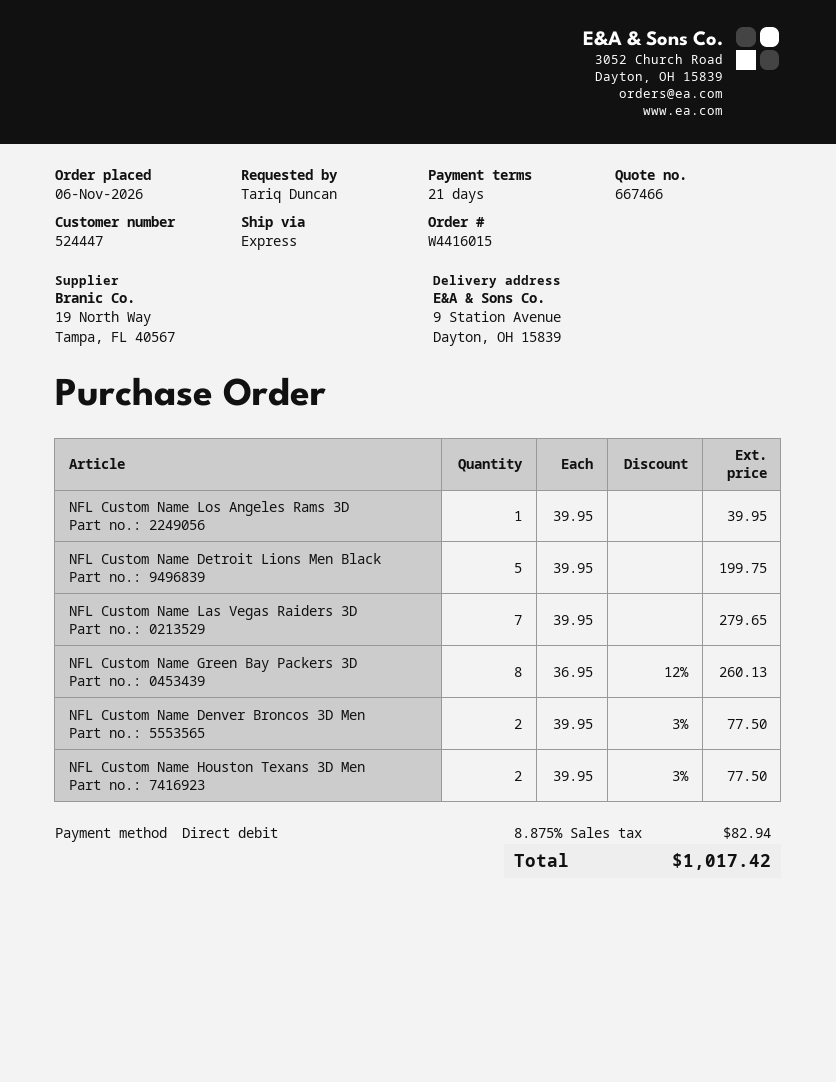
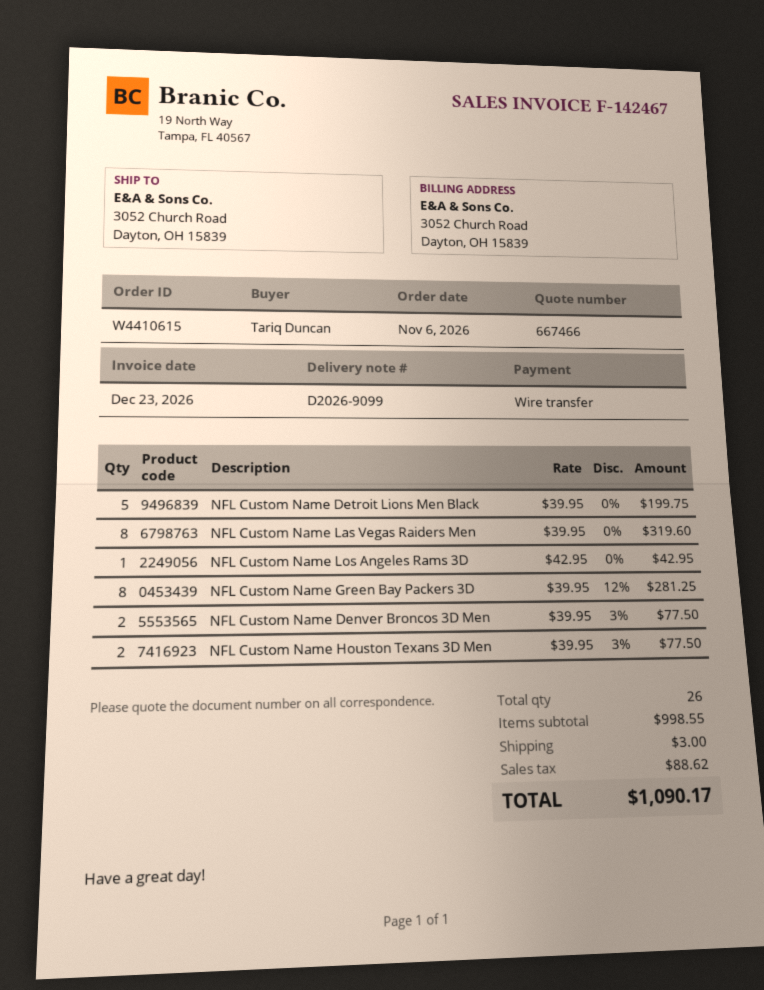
order number: W4416015 -> W4410615
payment method: direct debit -> bank transfer
ship to: 9 Station Avenue, Dayton, OH 15839 -> 3052 Church Road, Dayton, OH 15839
NFL Custom Name Los Angeles Rams 3D: 1 x 39.95 = 39.95 -> 1 x 42.95 = 42.95
NFL Custom Name Las Vegas Raiders 3D: 7 x 39.95 = 279.65 -> none
NFL Custom Name Green Bay Packers 3D: 8 x 36.95 - 12% = 260.13 -> 8 x 39.95 - 12% = 281.25
NFL Custom Name Las Vegas Raiders Men: none -> 8 x 39.95 = 319.60
shipping: none -> 3.00
tax: 82.94 -> 88.62
total: 1017.42 -> 1090.17

